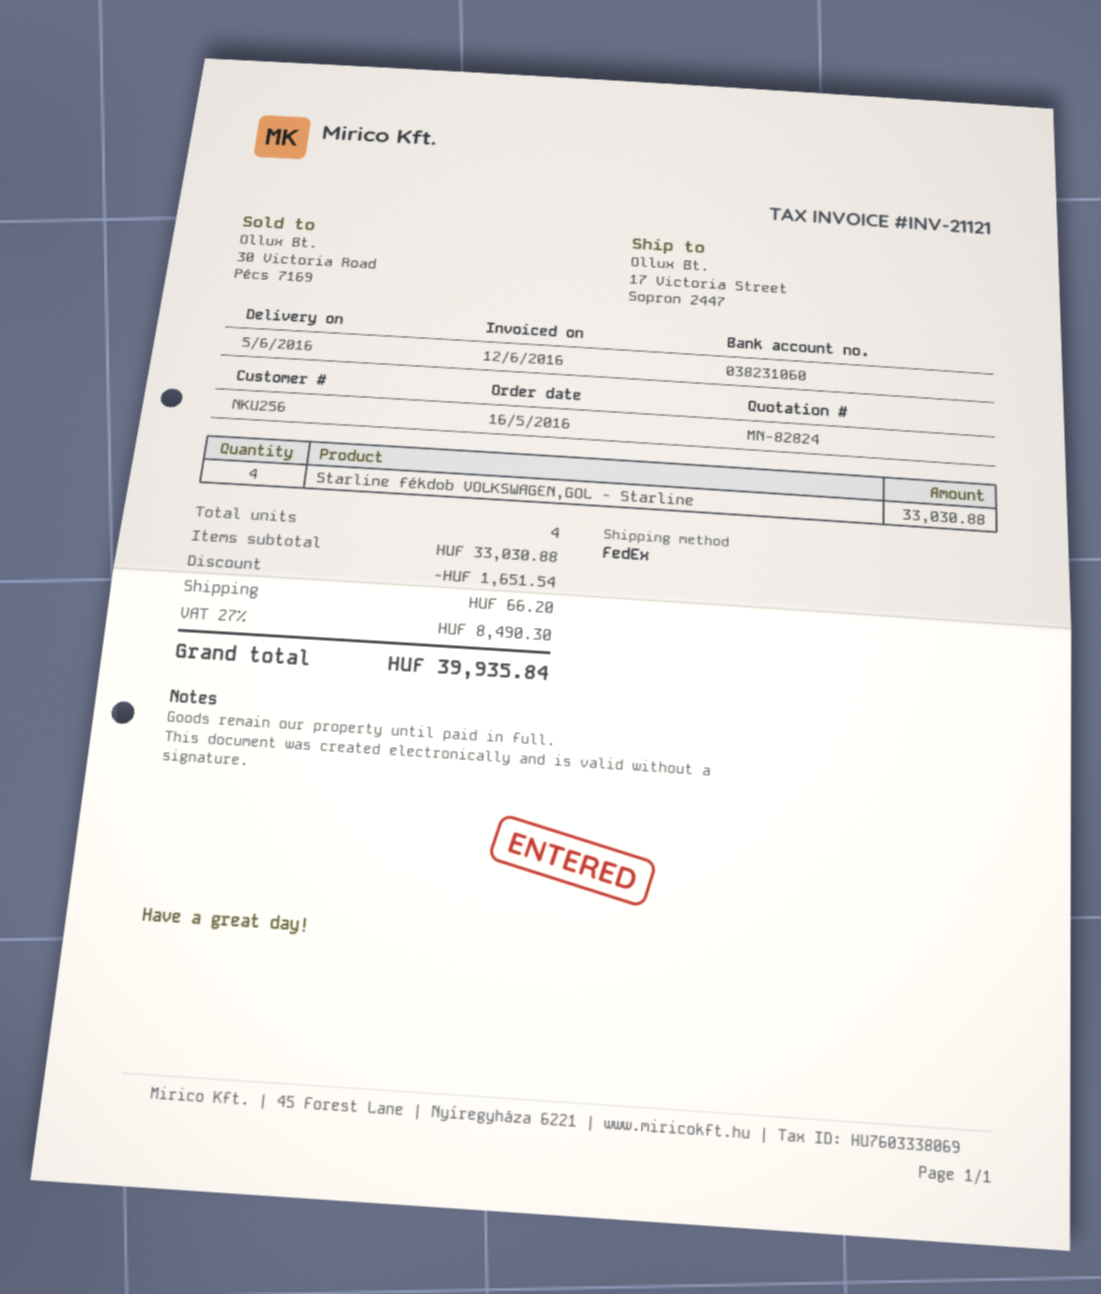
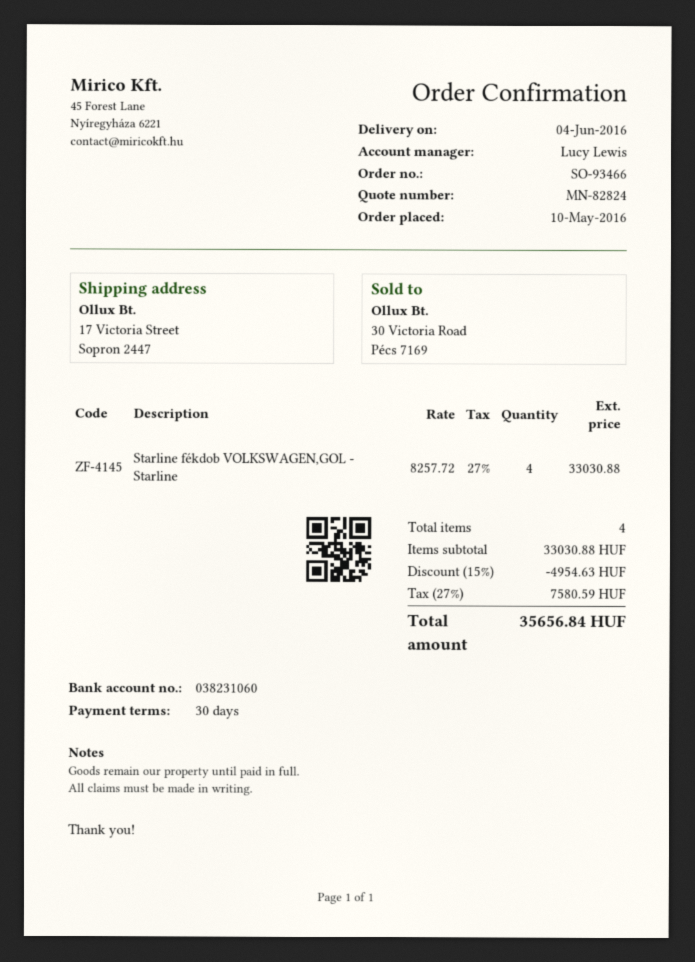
order date: 2016-05-16 -> 2016-05-10
delivery date: 2016-06-05 -> 2016-06-04
discount: 1651.54 -> 4954.63
shipping: 66.20 -> none
tax: 27% = 8490.30 -> 27% = 7580.59
total: 39935.84 -> 35656.84

